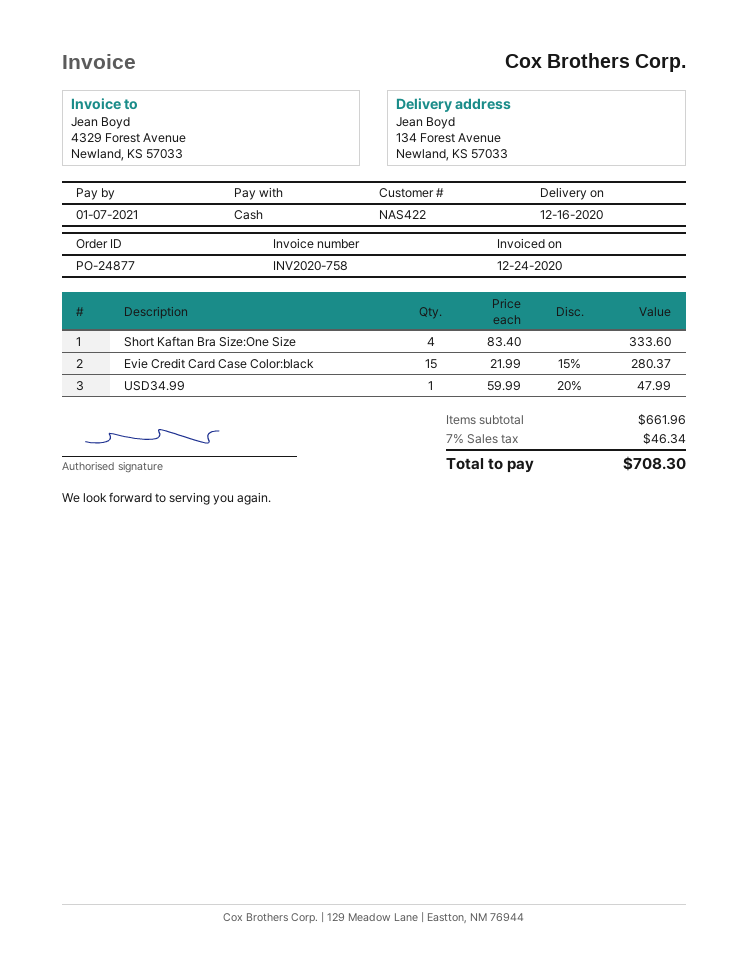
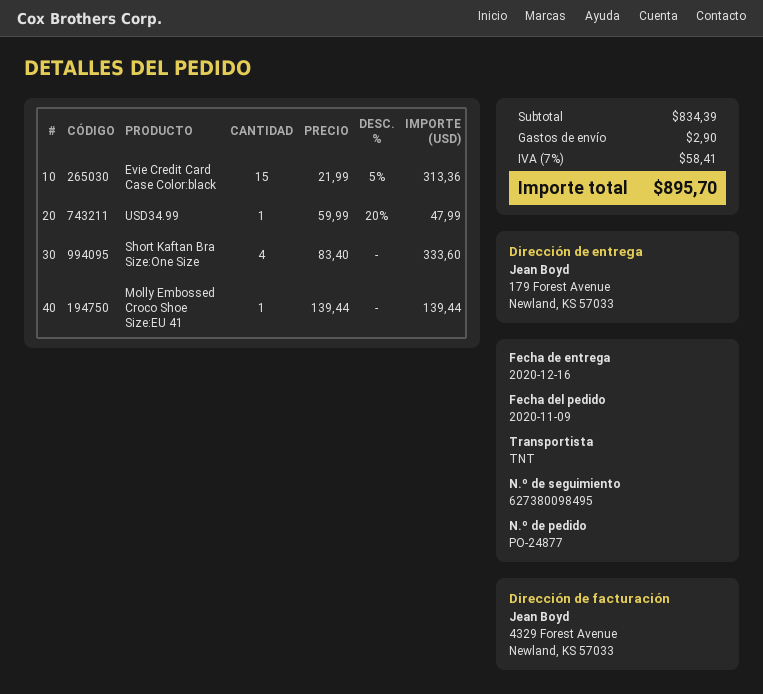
ship to: 134 Forest Avenue, Newland, KS 57033 -> 179 Forest Avenue, Newland, KS 57033
Evie Credit Card Case Color:black: 15 x 21.99 - 15% = 280.37 -> 15 x 21.99 - 5% = 313.36
Molly Embossed Croco Shoe Size:EU 41: none -> 1 x 139.44 = 139.44
subtotal: 661.96 -> 834.39
shipping: none -> 2.90
tax: 7% = 46.34 -> 7% = 58.41
total: 708.30 -> 895.70

